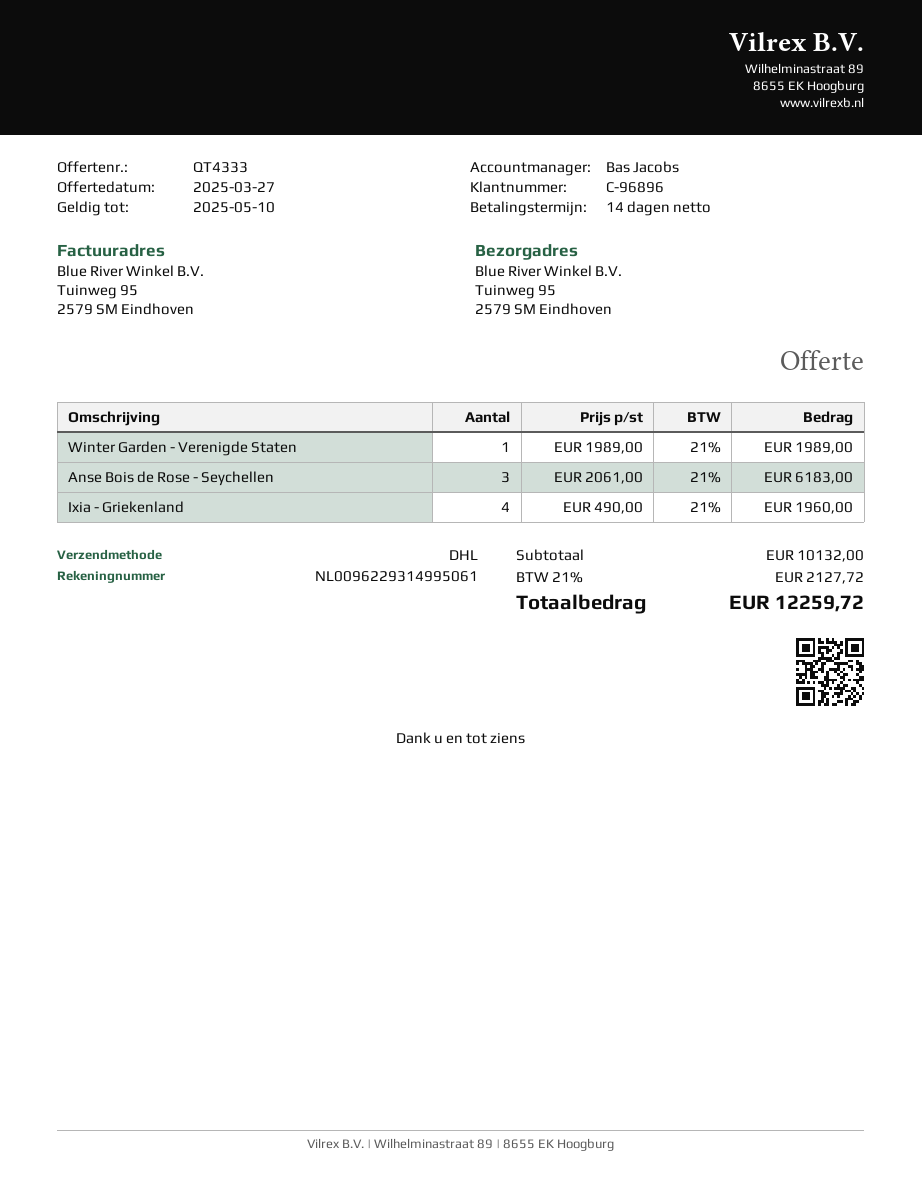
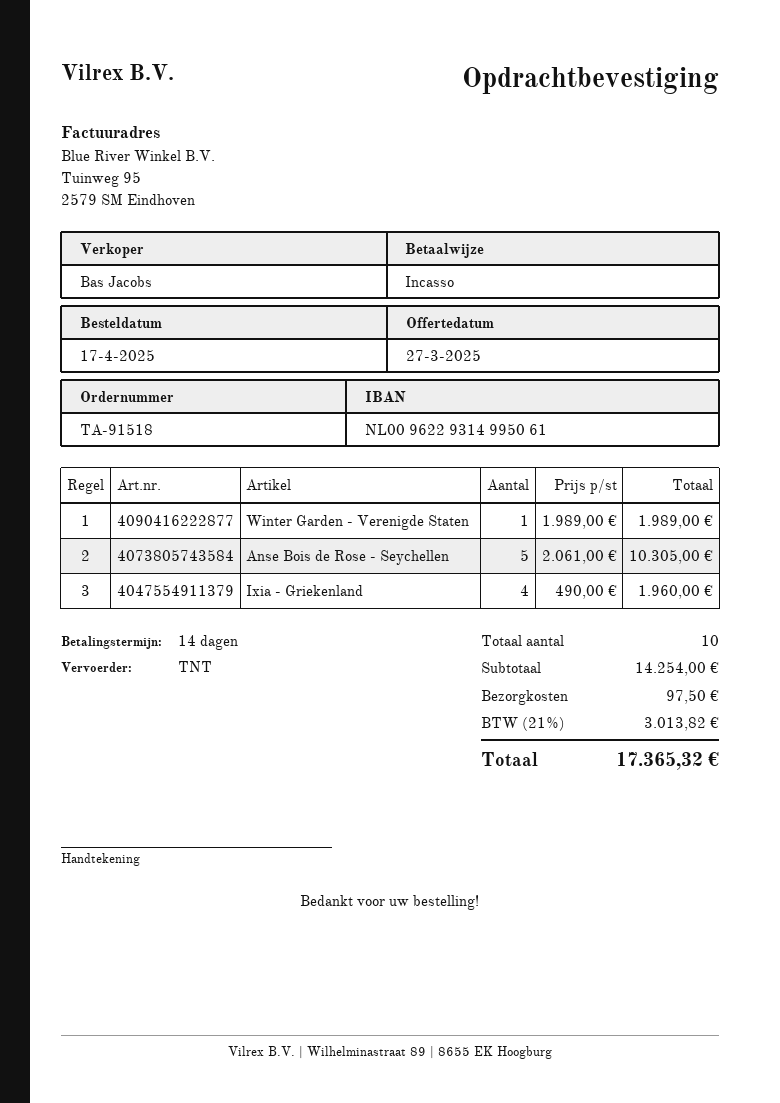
shipping method: DHL -> TNT
Anse Bois de Rose - Seychellen: 3 x 2061.00 = 6183.00 -> 5 x 2061.00 = 10305.00
subtotal: 10132.00 -> 14254.00
shipping: none -> 97.50
tax: 21% = 2127.72 -> 21% = 3013.82
total: 12259.72 -> 17365.32

